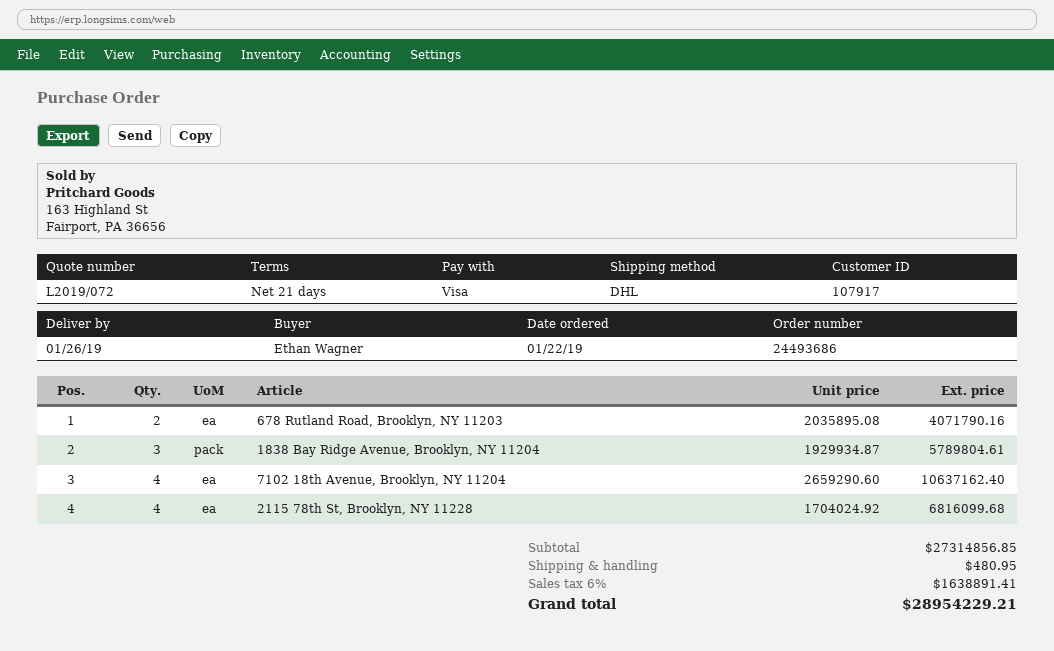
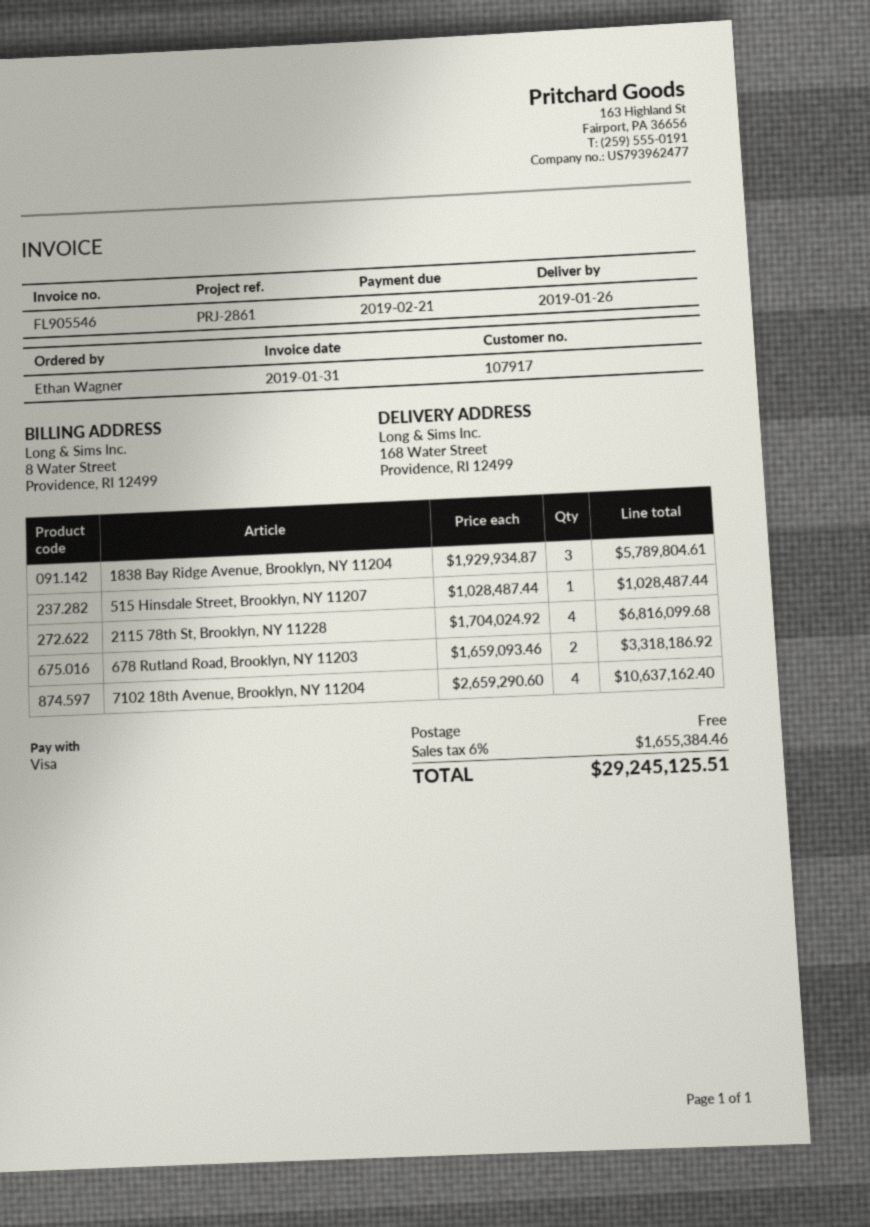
678 Rutland Road, Brooklyn, NY 11203: 2 x 2035895.08 = 4071790.16 -> 2 x 1659093.46 = 3318186.92
515 Hinsdale Street, Brooklyn, NY 11207: none -> 1 x 1028487.44 = 1028487.44
shipping: 480.95 -> 0.00
tax: 6% = 1638891.41 -> 6% = 1655384.46
total: 28954229.21 -> 29245125.51

